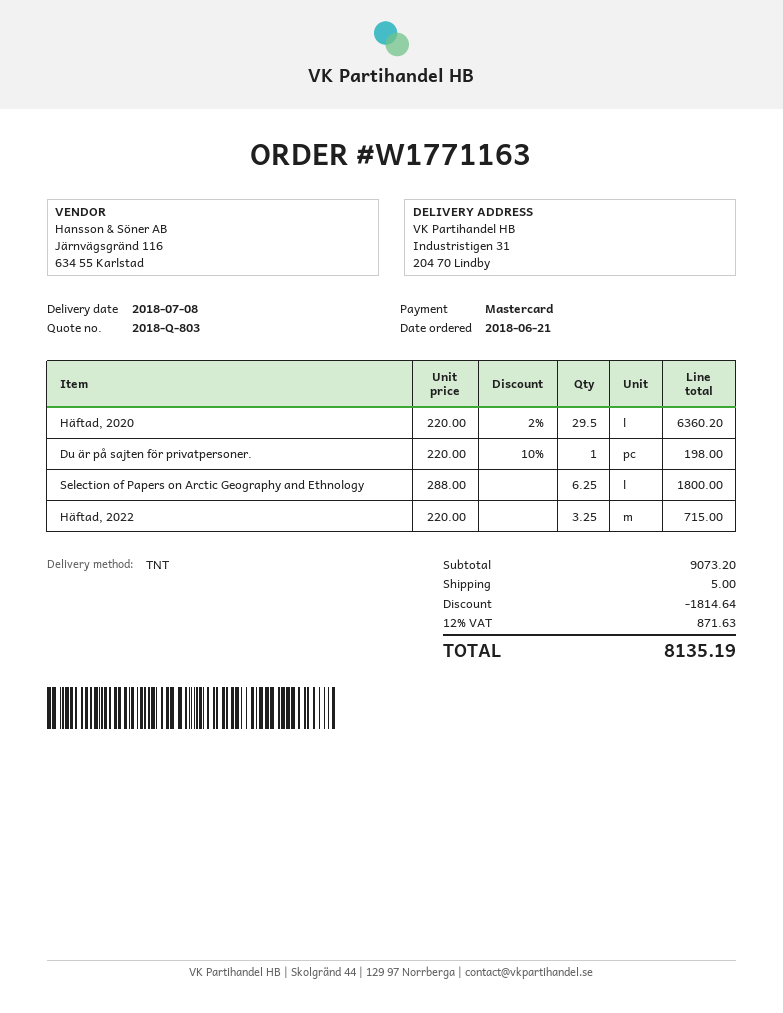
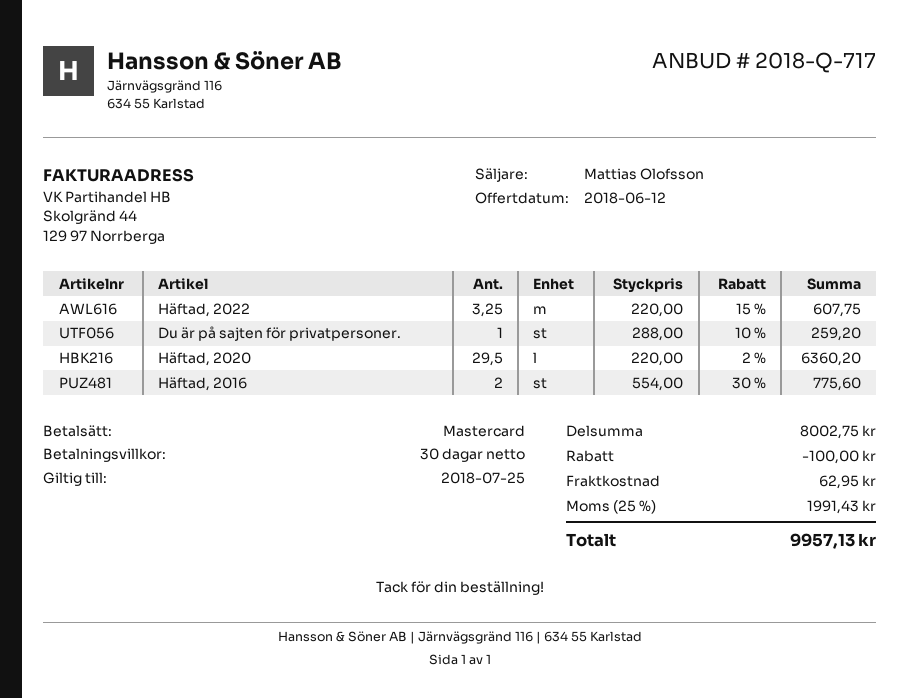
quote number: 2018-Q-803 -> 2018-Q-717
Du är på sajten för privatpersoner.: 1 x 220.00 - 10% = 198.00 -> 1 x 288.00 - 10% = 259.20
Selection of Papers on Arctic Geography and Ethnology: 6.25 x 288.00 = 1800.00 -> none
Häftad, 2022: 3.25 x 220.00 = 715.00 -> 3.25 x 220.00 - 15% = 607.75
Häftad, 2016: none -> 2 x 554.00 - 30% = 775.60
subtotal: 9073.20 -> 8002.75
discount: 1814.64 -> 100.00
shipping: 5.00 -> 62.95
tax: 12% = 871.63 -> 25% = 1991.43
total: 8135.19 -> 9957.13

